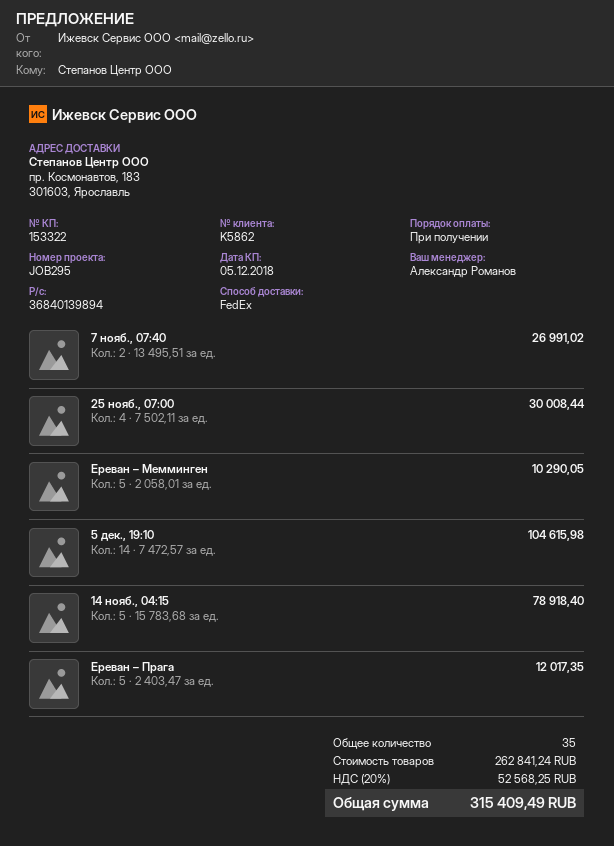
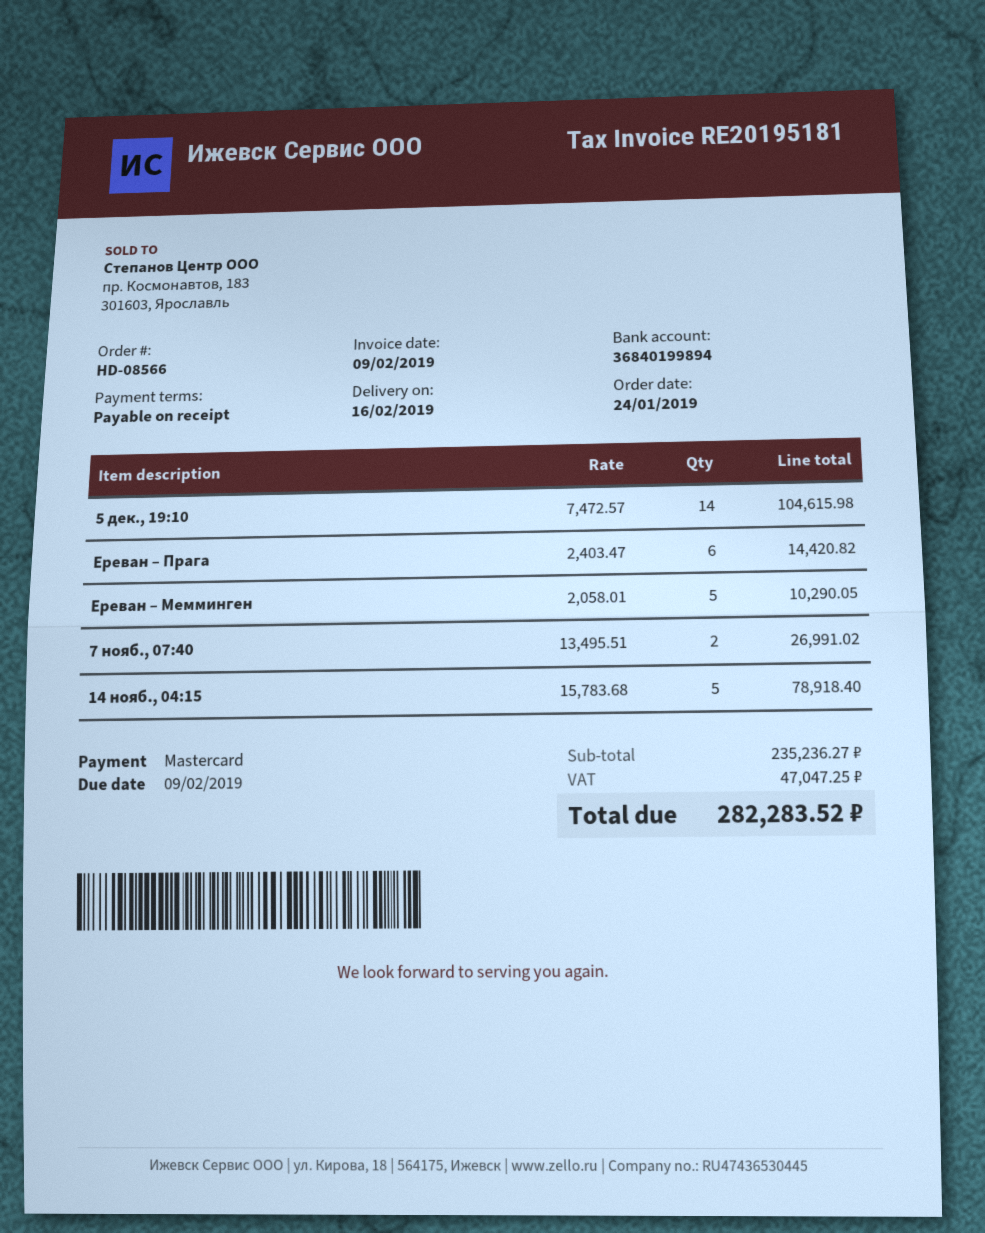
bank account: 36840139894 -> 36840199894
25 нояб., 07:00: 4 x 7502.11 = 30008.44 -> none
Ереван – Прага: 5 x 2403.47 = 12017.35 -> 6 x 2403.47 = 14420.82
subtotal: 262841.24 -> 235236.27
tax: 52568.25 -> 47047.25
total: 315409.49 -> 282283.52

